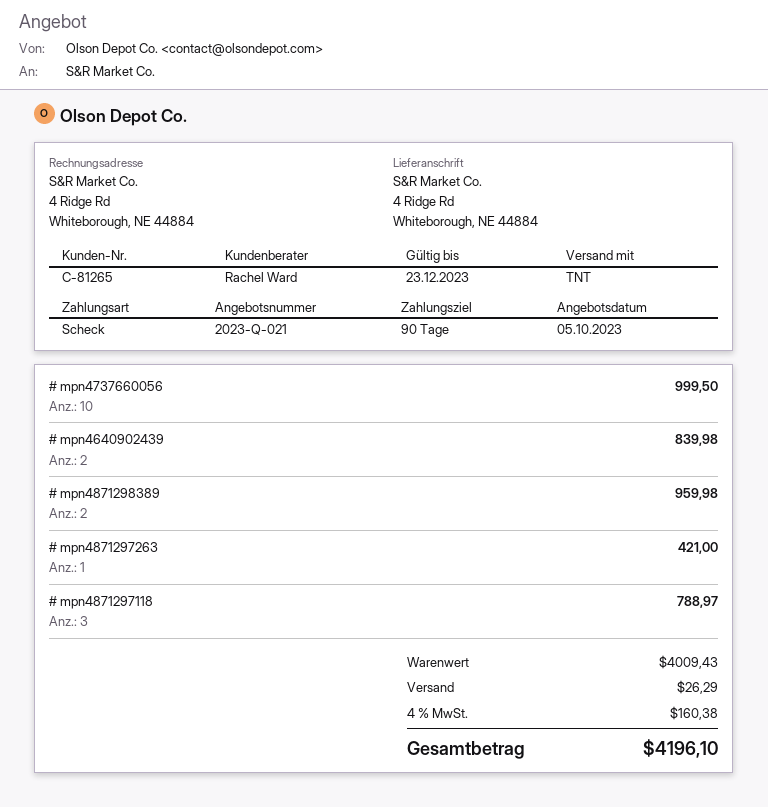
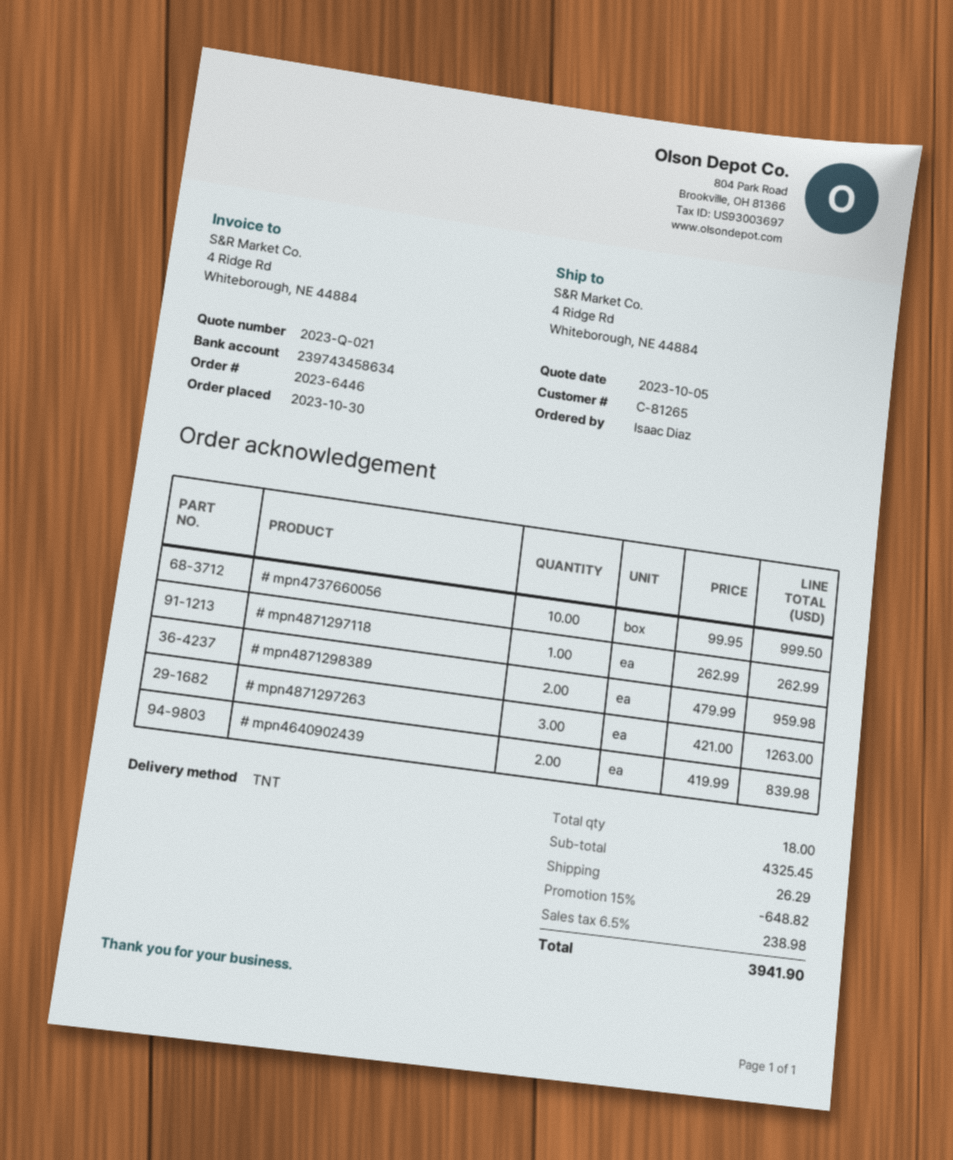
# mpn4871297263: 1 for 421.00 -> 3 for 1263.00
# mpn4871297118: 3 for 788.97 -> 1 for 262.99
subtotal: 4009.43 -> 4325.45
discount: none -> 15% = 648.82
tax: 4% = 160.38 -> 6.5% = 238.98
total: 4196.10 -> 3941.90

